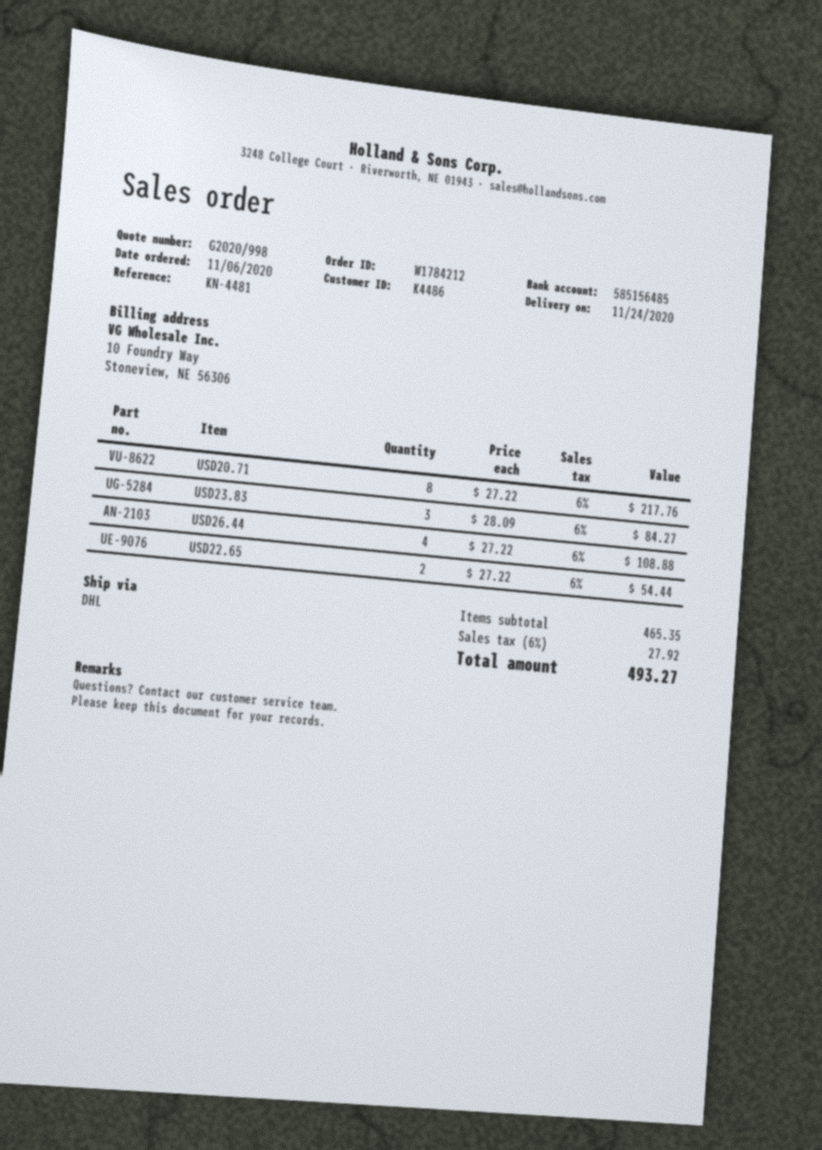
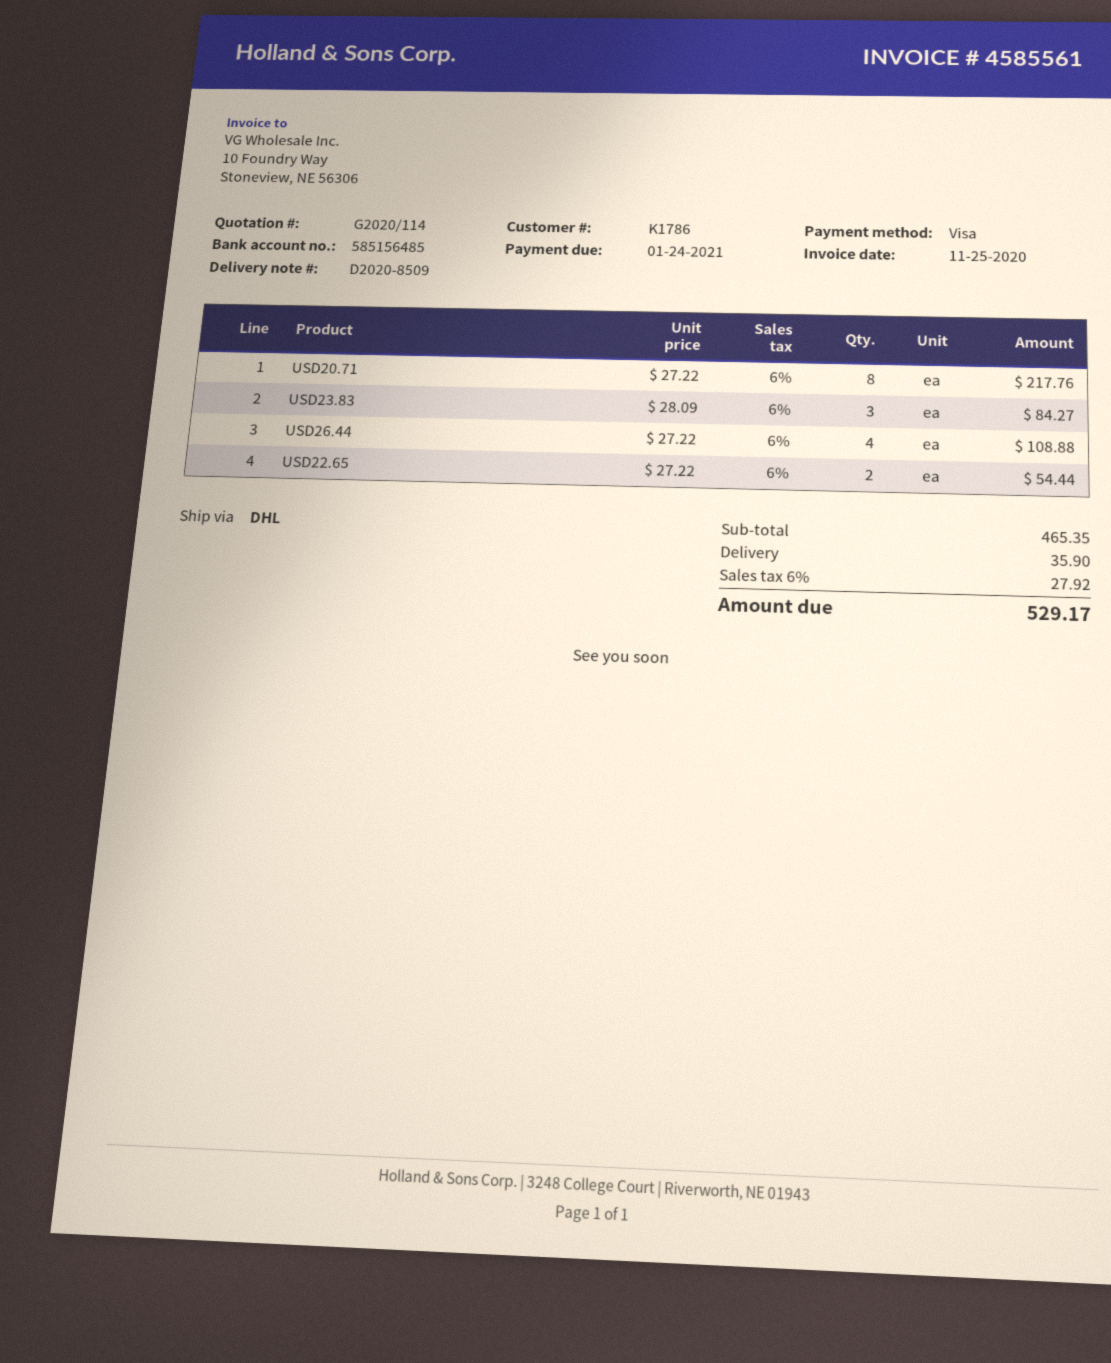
quote number: G2020/998 -> G2020/114
customer number: K4486 -> K1786
shipping: none -> 35.90
total: 493.27 -> 529.17

